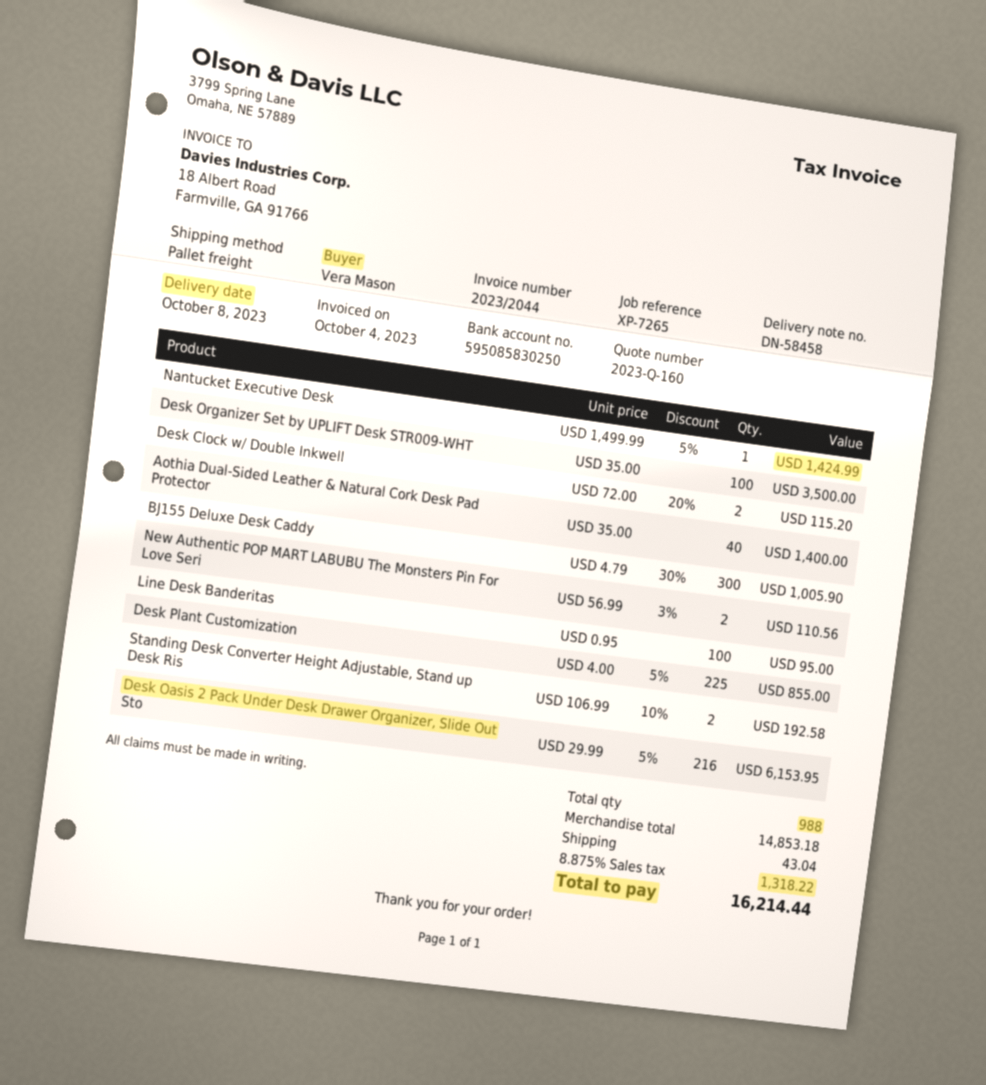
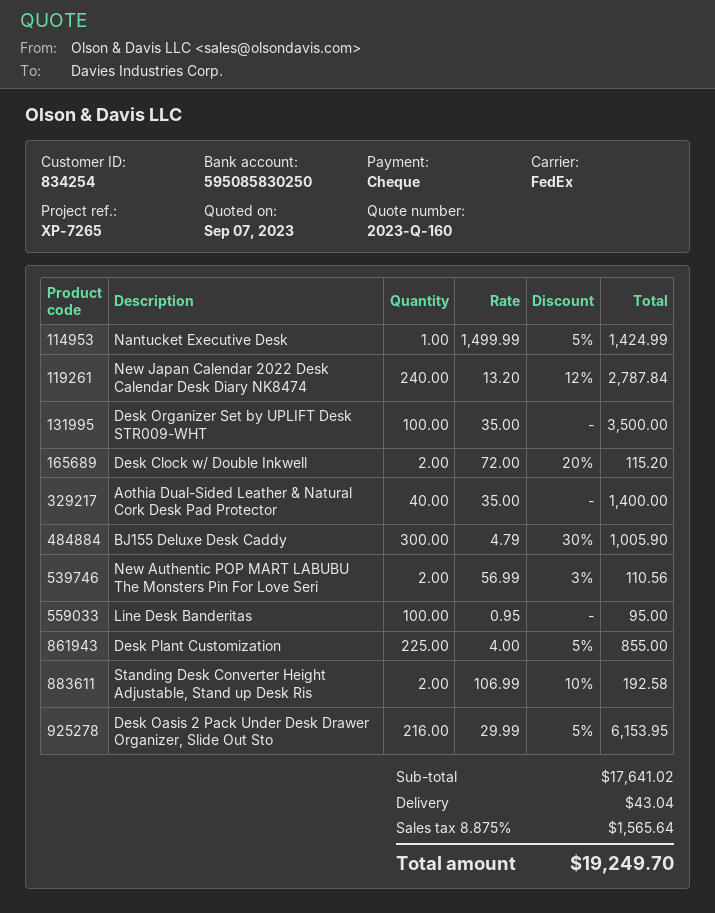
shipping method: pallet freight -> FedEx
New Japan Calendar 2022 Desk Calendar Desk Diary NK8474: none -> 240 x 13.20 - 12% = 2787.84
subtotal: 14853.18 -> 17641.02
tax: 8.875% = 1318.22 -> 8.875% = 1565.64
total: 16214.44 -> 19249.70

